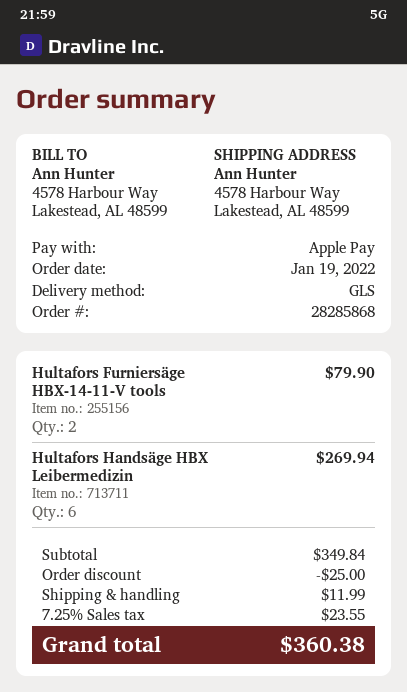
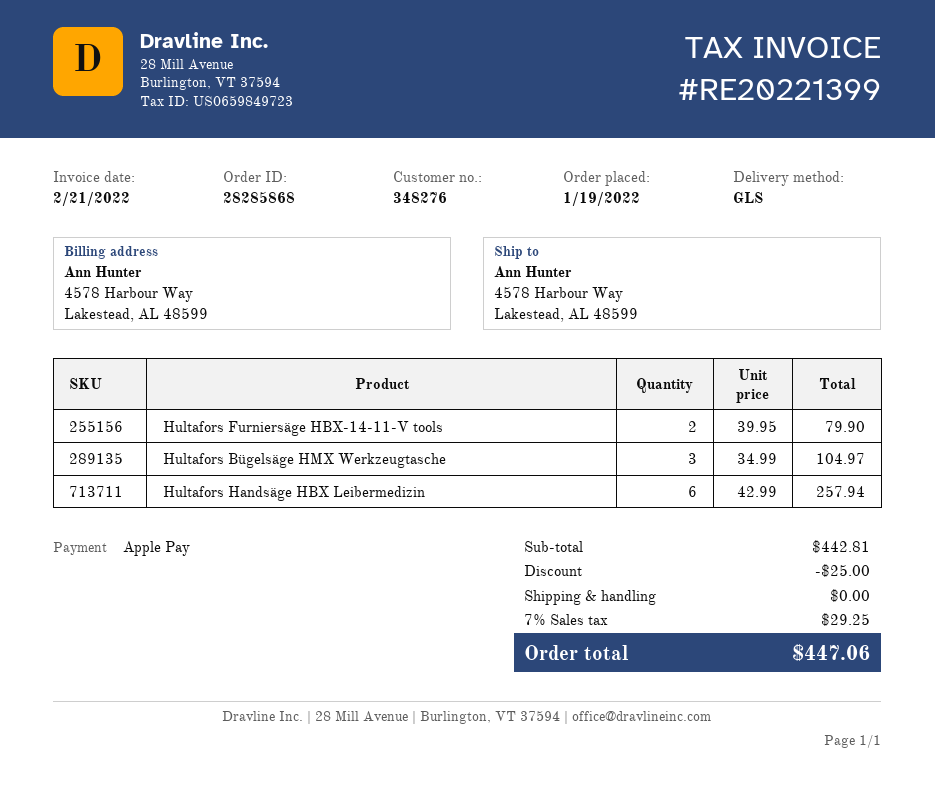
Hultafors Handsäge HBX Leibermedizin: 6 for 269.94 -> 6 for 257.94
Hultafors Bügelsäge HMX Werkzeugtasche: none -> 3 for 104.97
subtotal: 349.84 -> 442.81
shipping: 11.99 -> 0.00
tax: 7.25% = 23.55 -> 7% = 29.25
total: 360.38 -> 447.06

